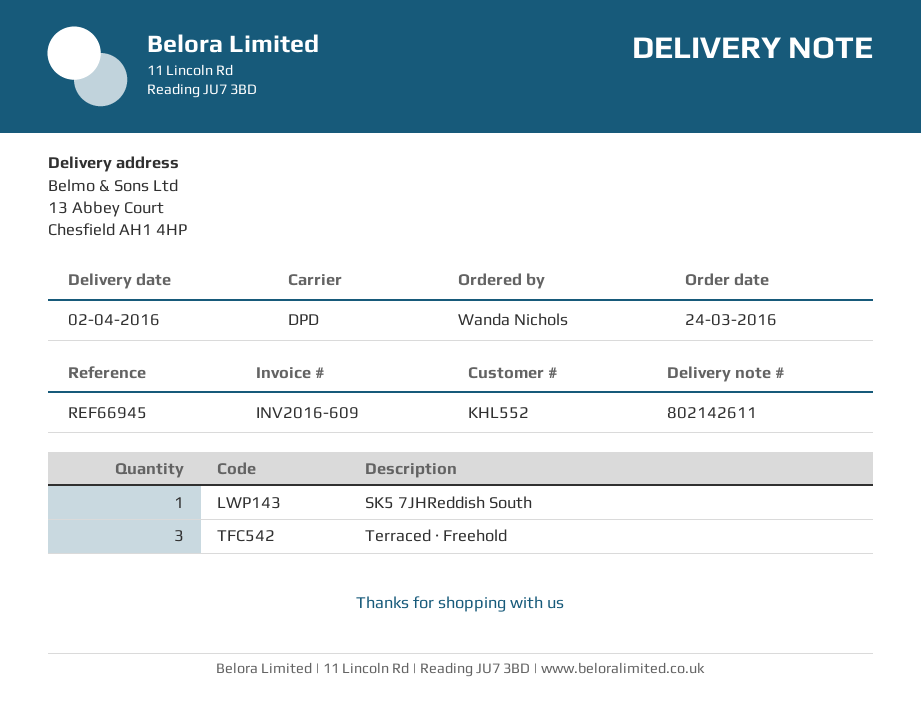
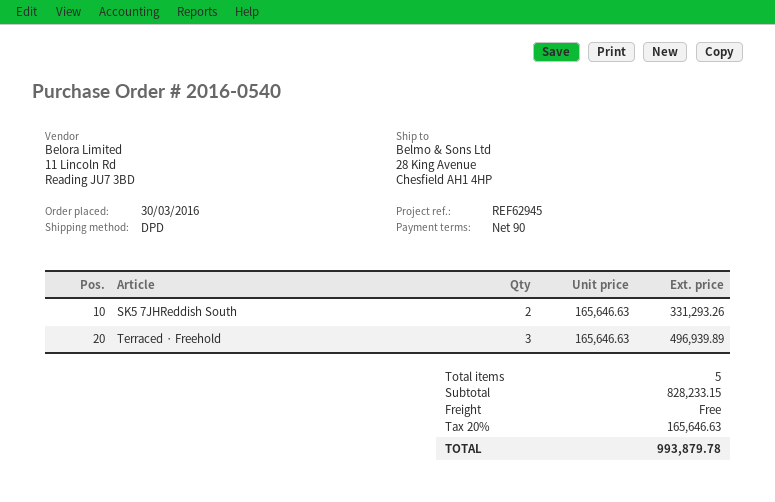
order date: 2016-03-24 -> 2016-03-30
reference: REF66945 -> REF62945
ship to: 13 Abbey Court, Chesfield AH1 4HP -> 28 King Avenue, Chesfield AH1 4HP
SK5 7JHReddish South: 1 -> 2

